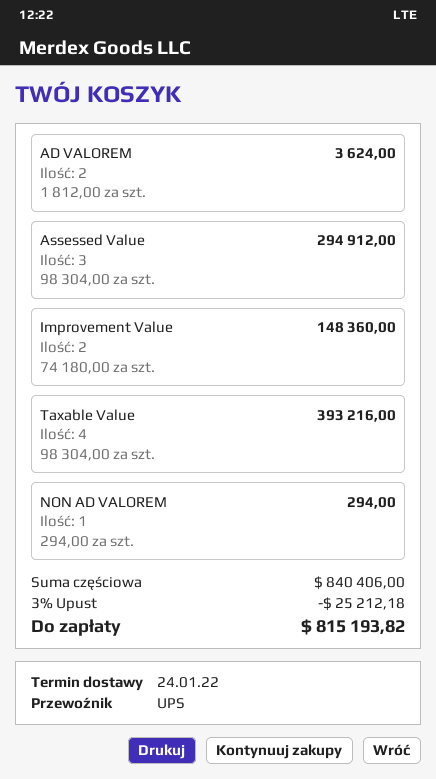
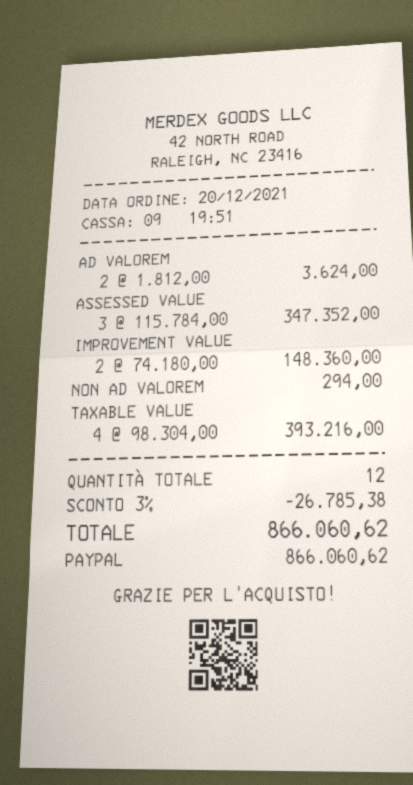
Assessed Value: 3 x 98304.00 = 294912.00 -> 3 x 115784.00 = 347352.00
discount: 3% = 25212.18 -> 3% = 26785.38
total: 815193.82 -> 866060.62

